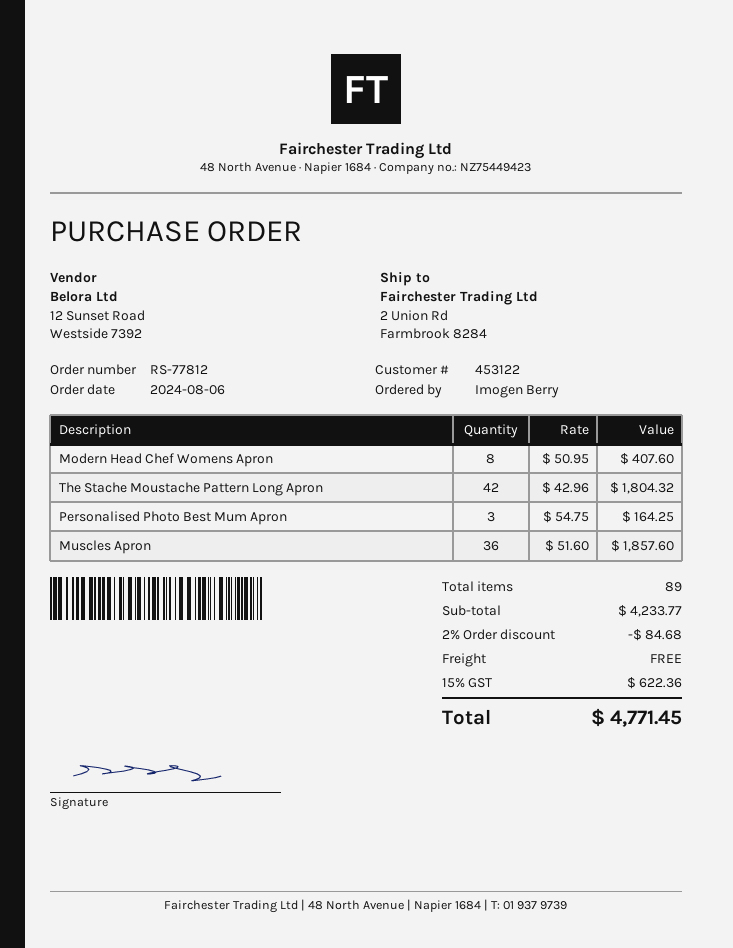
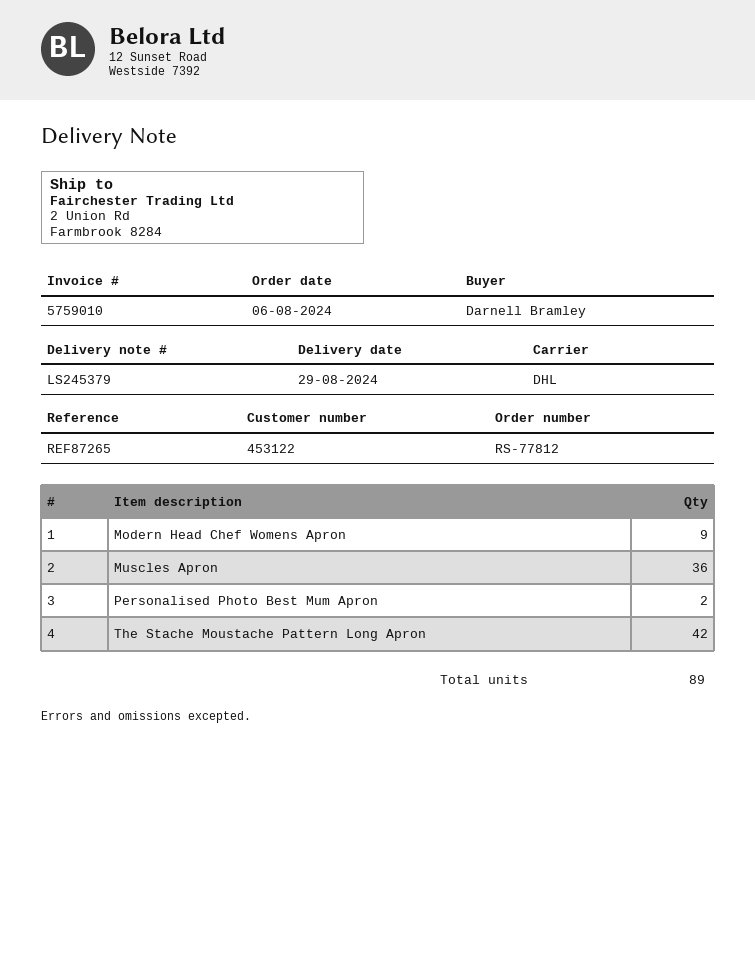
ordered by: Imogen Berry -> Darnell Bramley
Modern Head Chef Womens Apron: 8 -> 9
Personalised Photo Best Mum Apron: 3 -> 2

